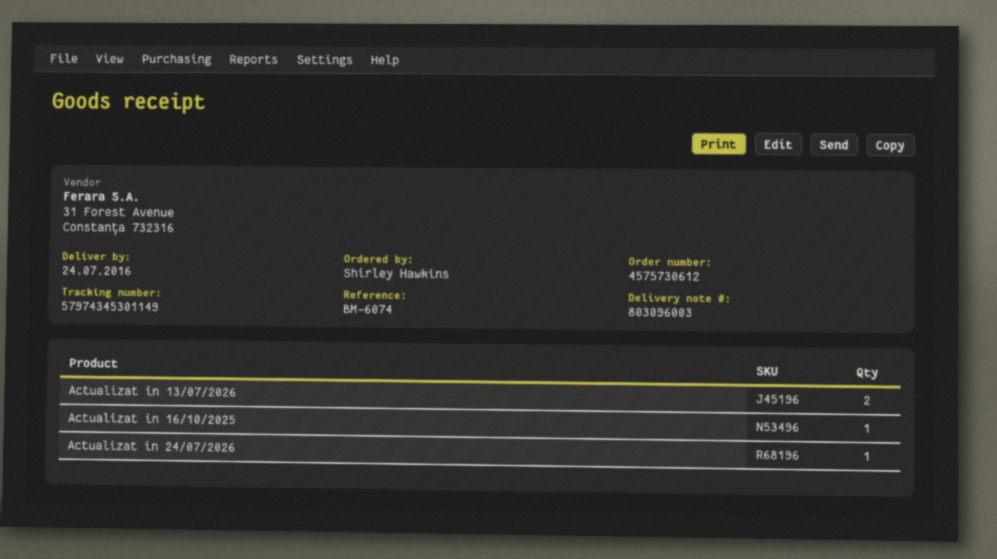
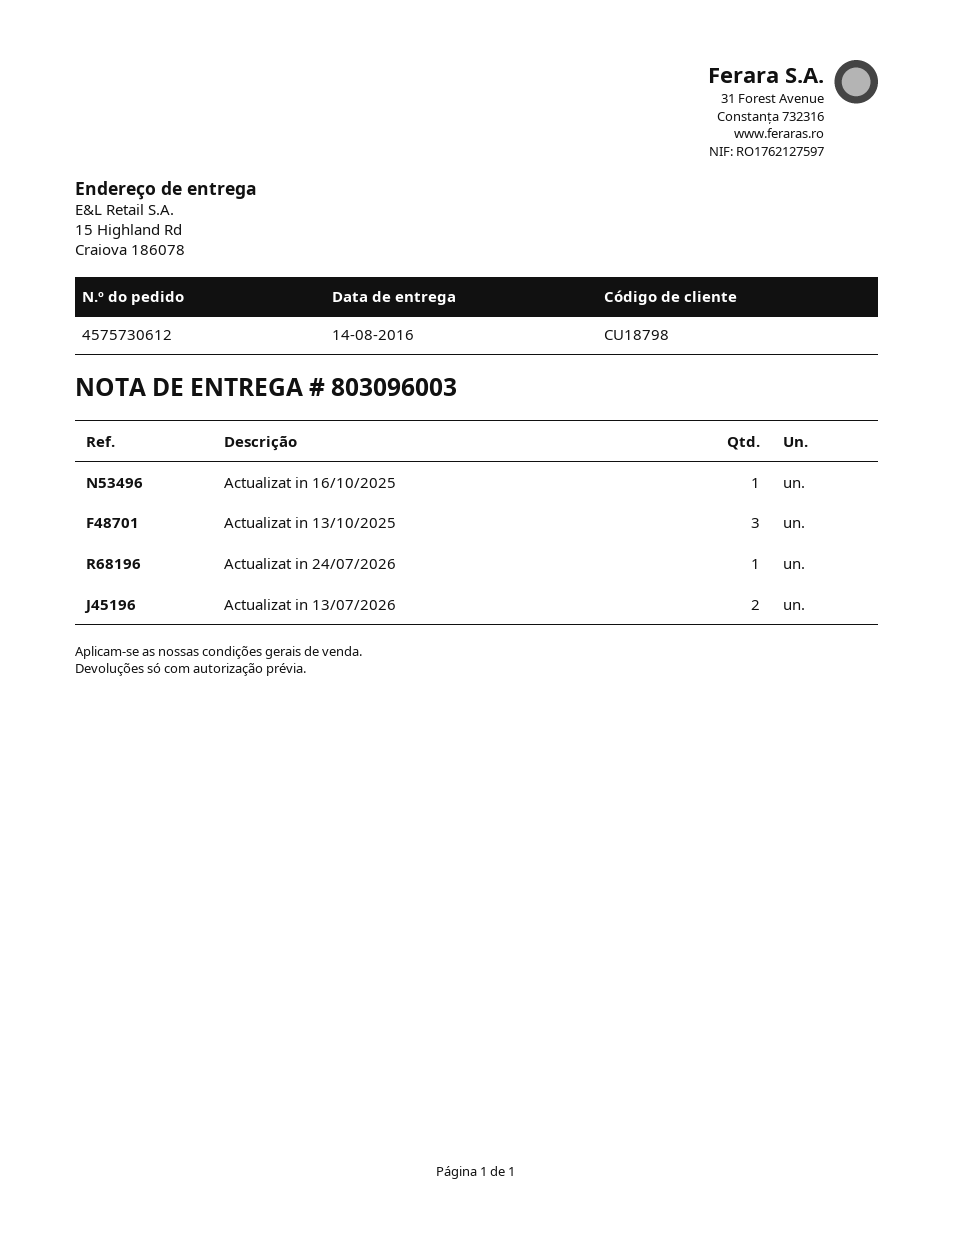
delivery date: 2016-07-24 -> 2016-08-14
Actualizat in 13/10/2025: none -> 3

